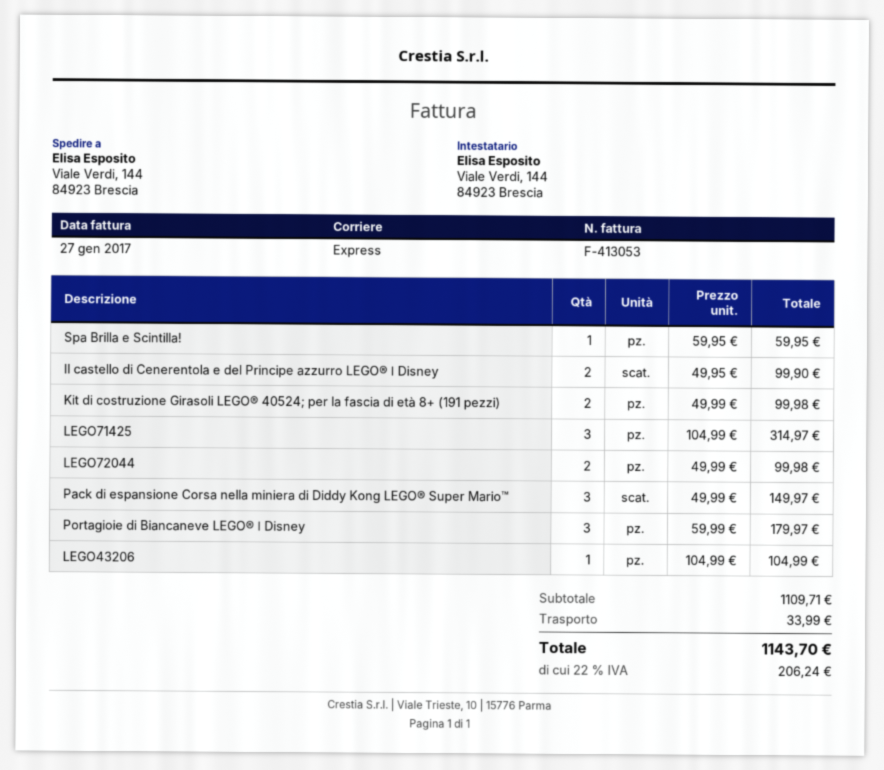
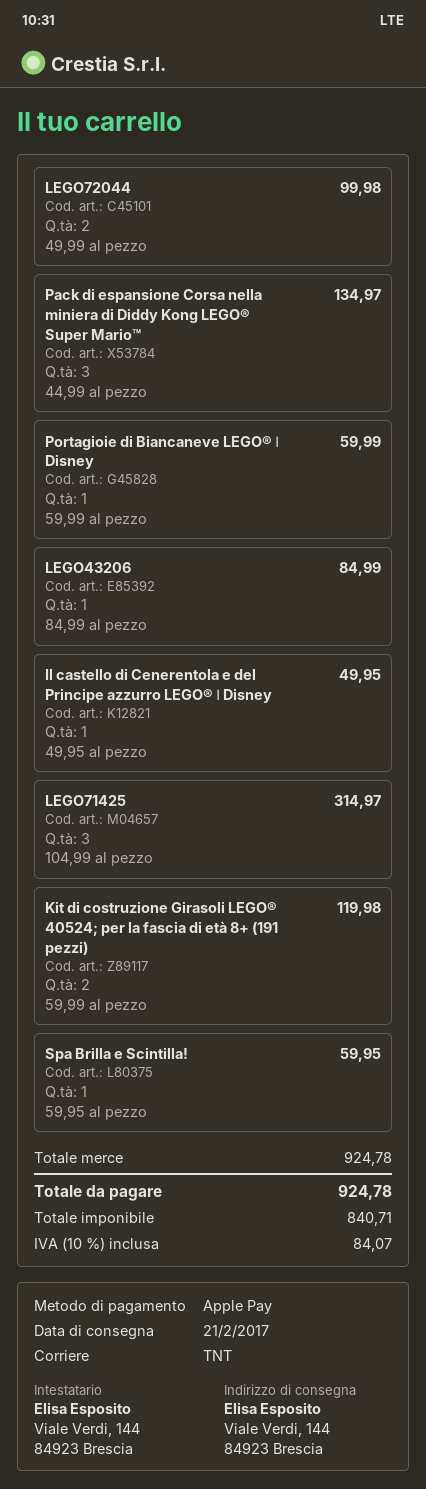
shipping method: express -> TNT
Il castello di Cenerentola e del Principe azzurro LEGO® ǀ Disney: 2 x 49.95 = 99.90 -> 1 x 49.95 = 49.95
Kit di costruzione Girasoli LEGO® 40524; per la fascia di età 8+ (191 pezzi): 2 x 49.99 = 99.98 -> 2 x 59.99 = 119.98
Pack di espansione Corsa nella miniera di Diddy Kong LEGO® Super Mario™: 3 x 49.99 = 149.97 -> 3 x 44.99 = 134.97
Portagioie di Biancaneve LEGO® ǀ Disney: 3 x 59.99 = 179.97 -> 1 x 59.99 = 59.99
LEGO43206: 1 x 104.99 = 104.99 -> 1 x 84.99 = 84.99
subtotal: 1109.71 -> 924.78
shipping: 33.99 -> none
tax: 22% = 206.24 -> 10% = 84.07
total: 1143.70 -> 924.78

